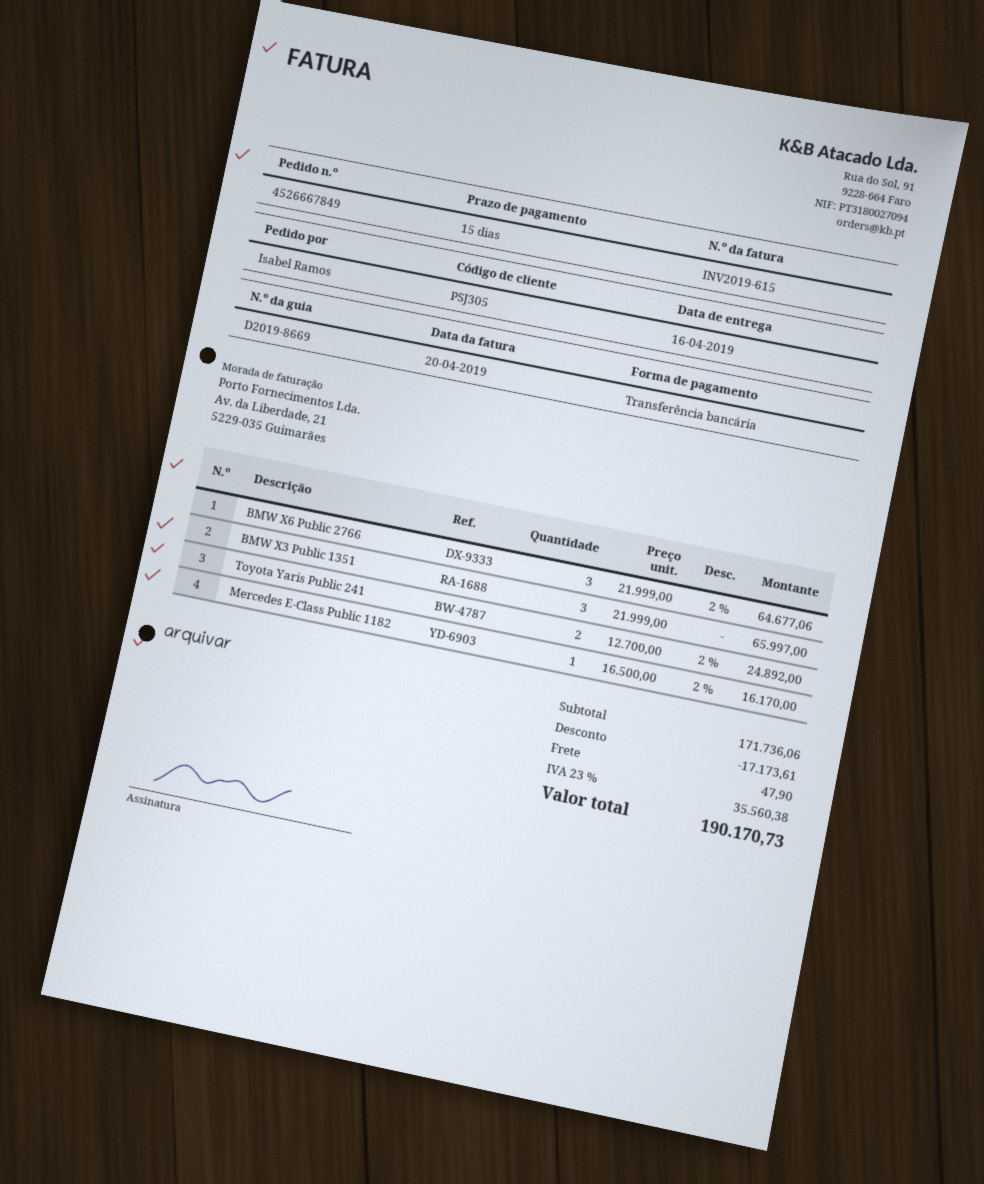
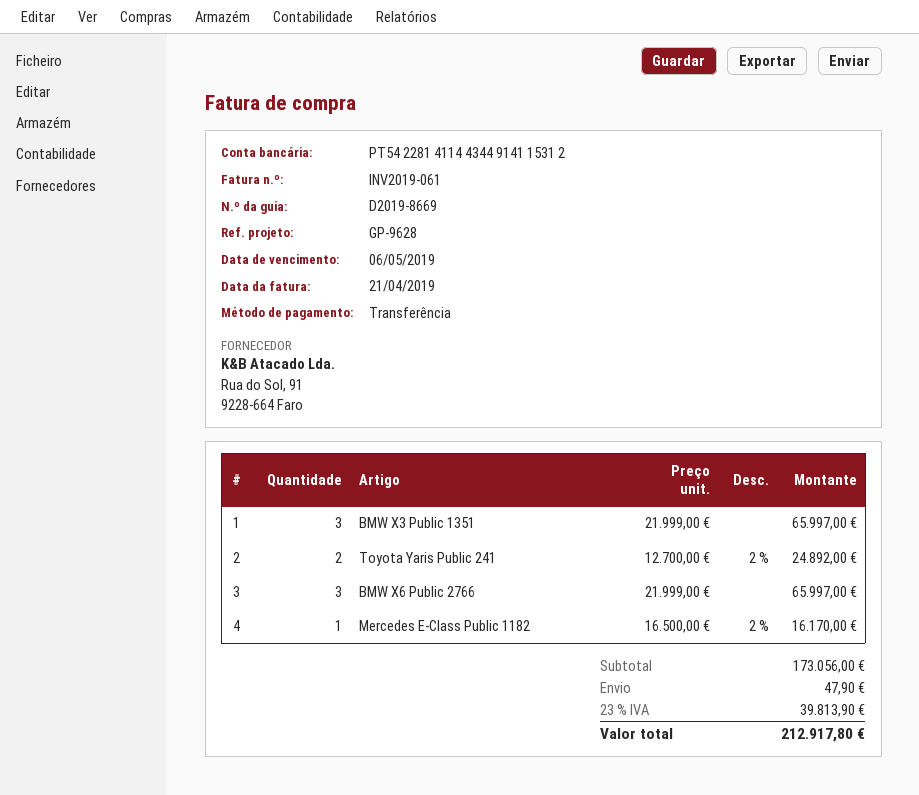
invoice number: INV2019-615 -> INV2019-061
invoice date: 2019-04-20 -> 2019-04-21
BMW X6 Public 2766: 3 x 21999.00 - 2% = 64677.06 -> 3 x 21999.00 = 65997.00
subtotal: 171736.06 -> 173056.00
discount: 17173.61 -> none
tax: 23% = 35560.38 -> 23% = 39813.90
total: 190170.73 -> 212917.80

